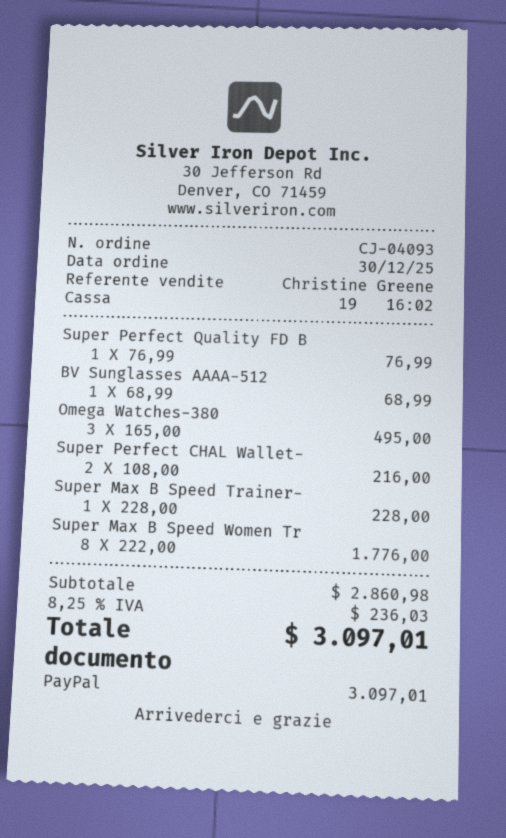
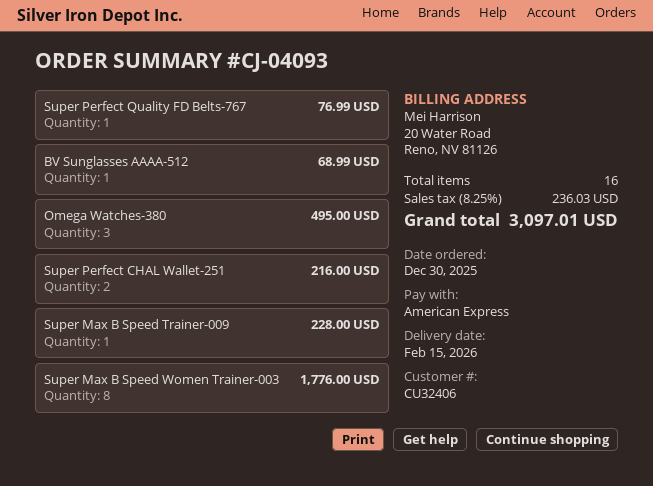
payment method: PayPal -> American Express

